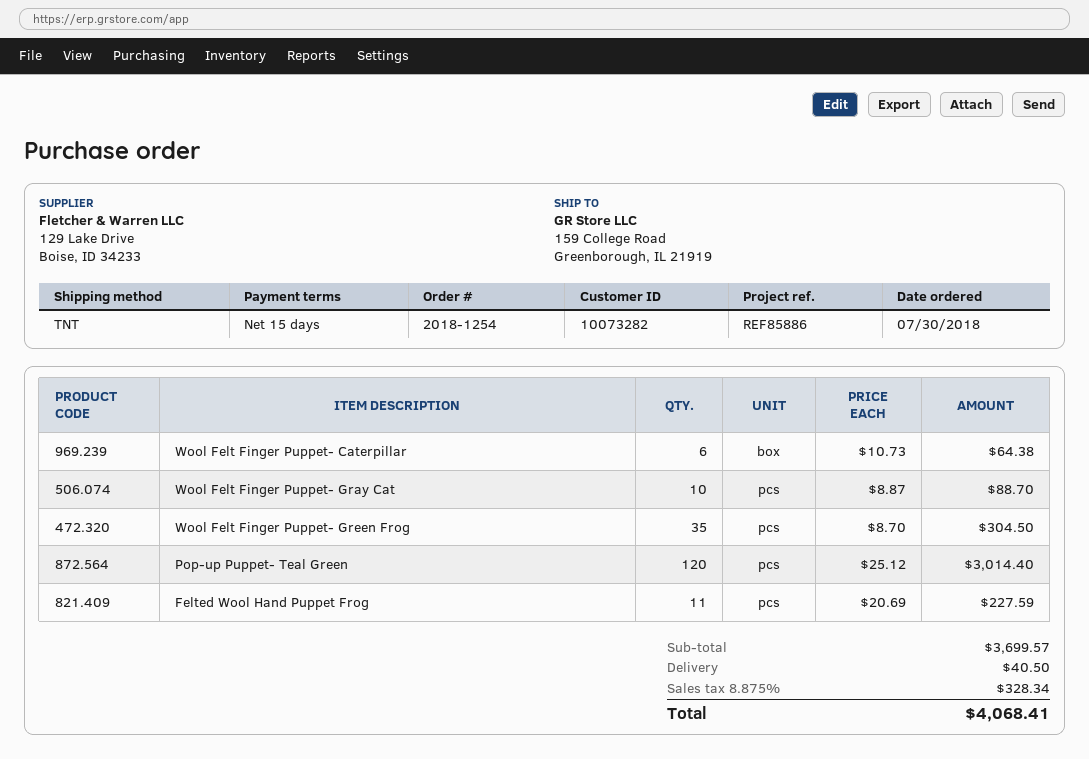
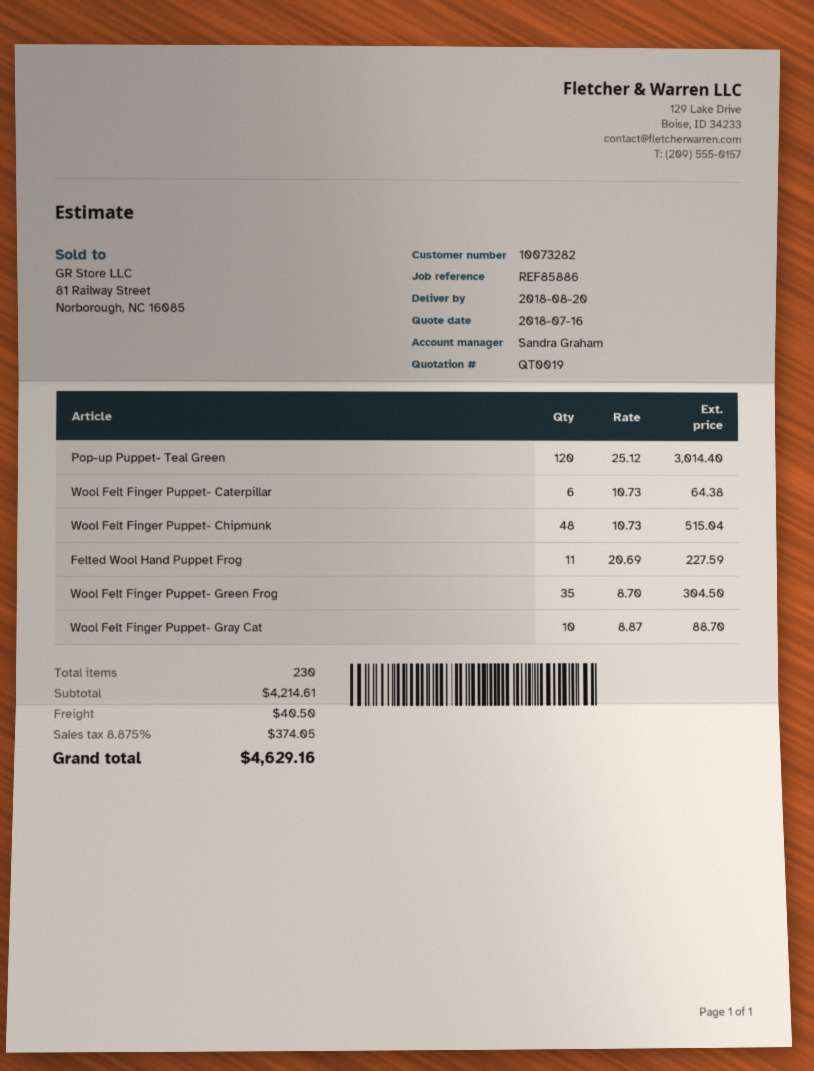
Wool Felt Finger Puppet- Chipmunk: none -> 48 x 10.73 = 515.04
subtotal: 3699.57 -> 4214.61
tax: 8.875% = 328.34 -> 8.875% = 374.05
total: 4068.41 -> 4629.16

